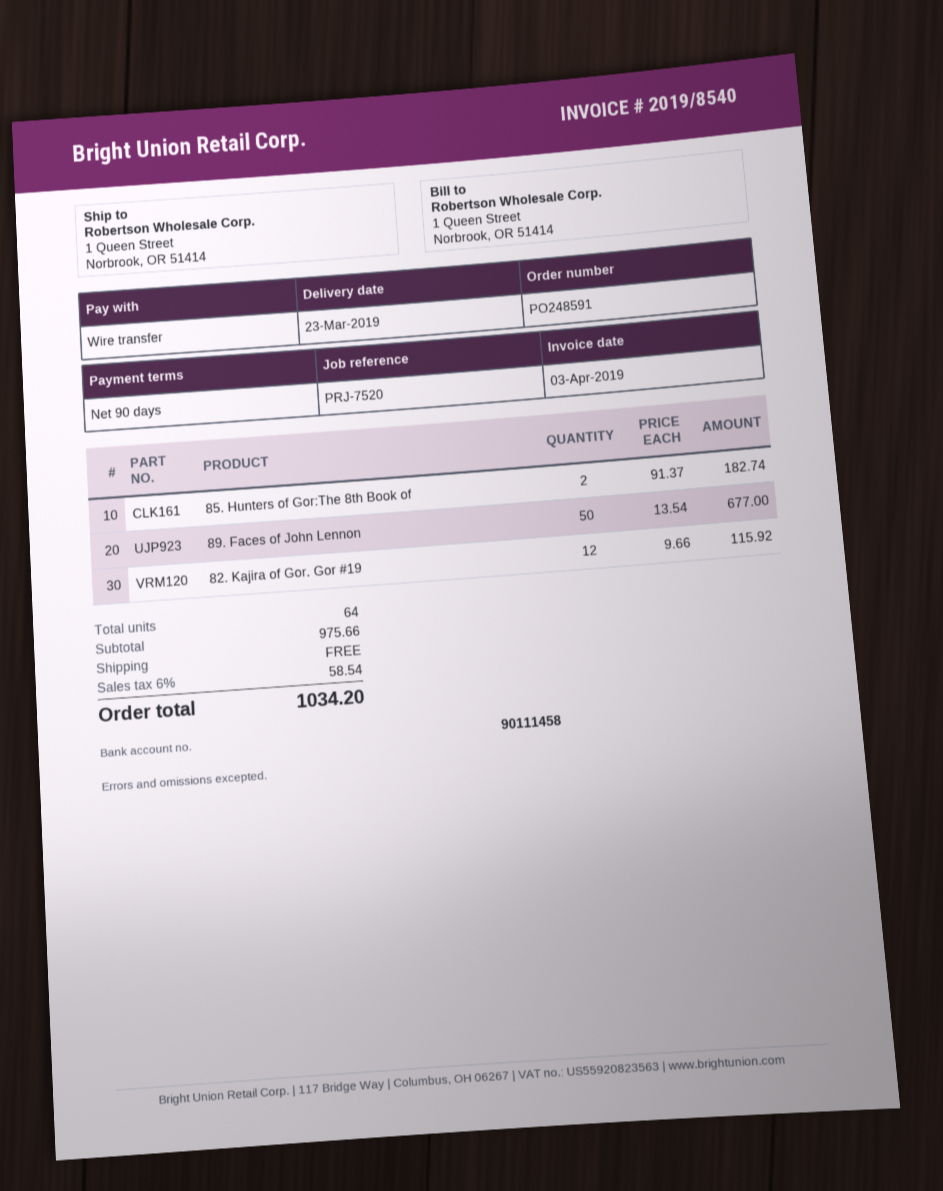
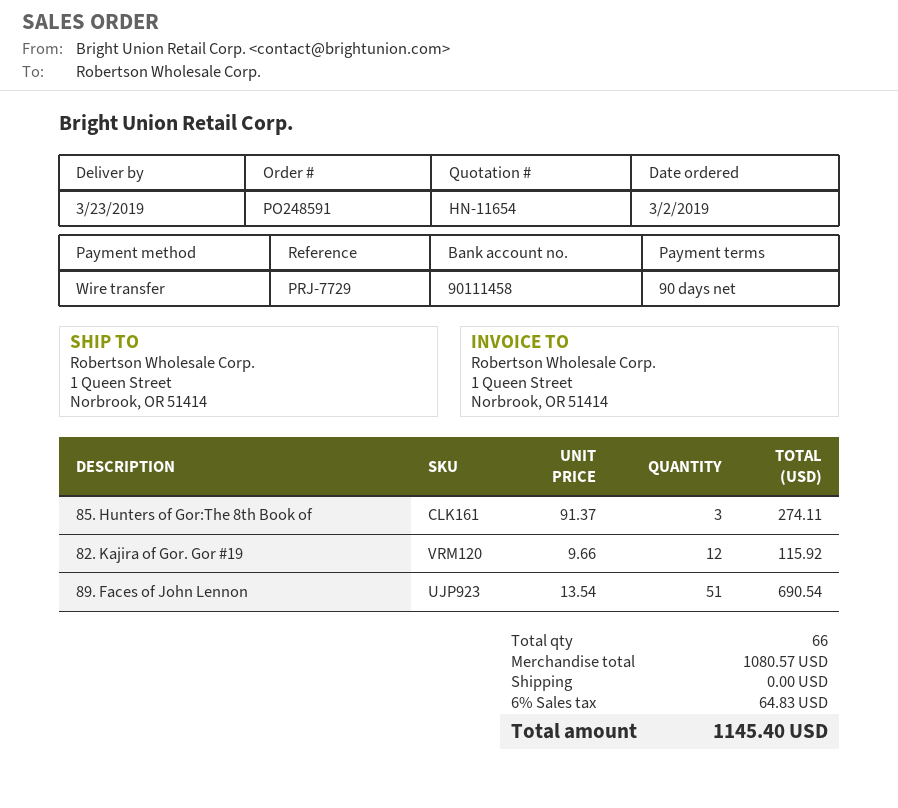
reference: PRJ-7520 -> PRJ-7729
85. Hunters of Gor:The 8th Book of: 2 x 91.37 = 182.74 -> 3 x 91.37 = 274.11
89. Faces of John Lennon: 50 x 13.54 = 677.00 -> 51 x 13.54 = 690.54
total quantity: 64 -> 66
subtotal: 975.66 -> 1080.57
tax: 6% = 58.54 -> 6% = 64.83
total: 1034.20 -> 1145.40

